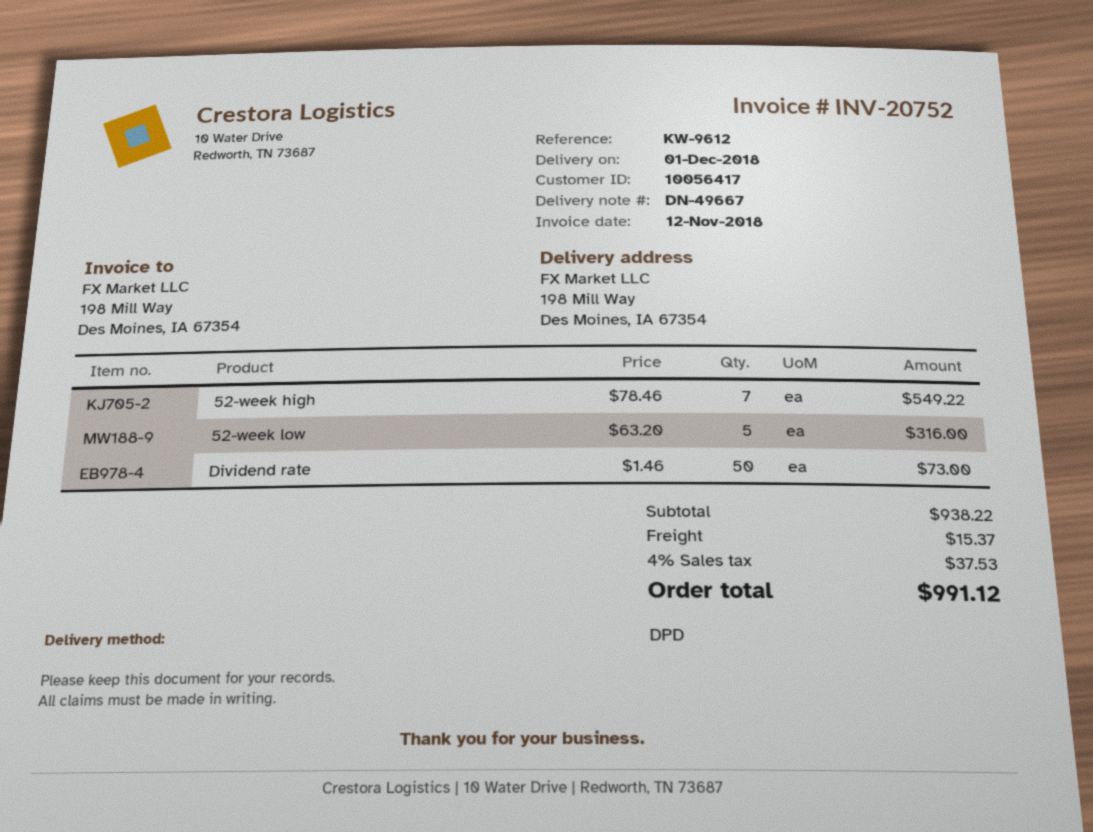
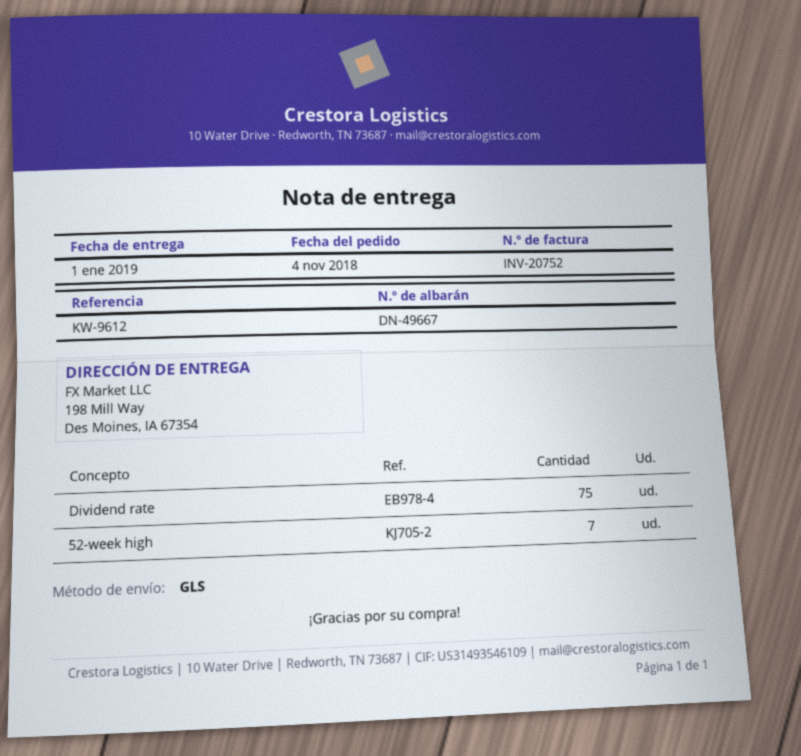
delivery date: 2018-12-01 -> 2019-01-01
shipping method: DPD -> GLS
52-week low: 5 -> none
Dividend rate: 50 -> 75

